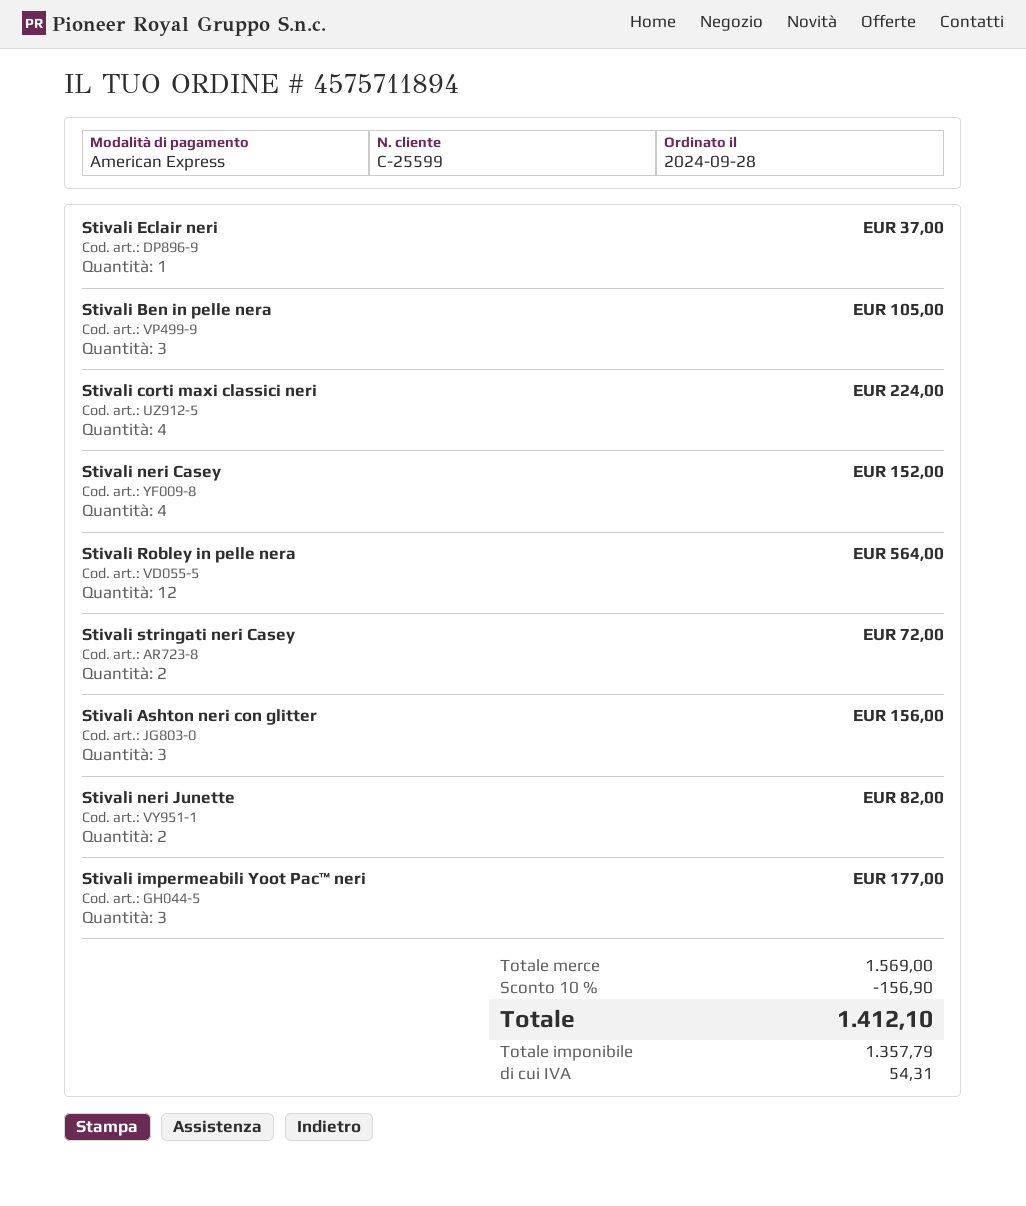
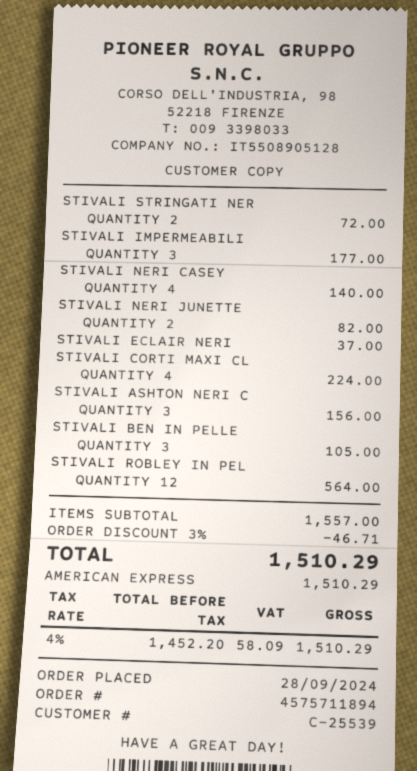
customer number: C-25599 -> C-25539
Stivali neri Casey: 4 for 152.00 -> 4 for 140.00
subtotal: 1569.00 -> 1557.00
discount: 10% = 156.90 -> 3% = 46.71
net: 1357.79 -> 1452.20
tax: 54.31 -> 58.09
total: 1412.10 -> 1510.29

